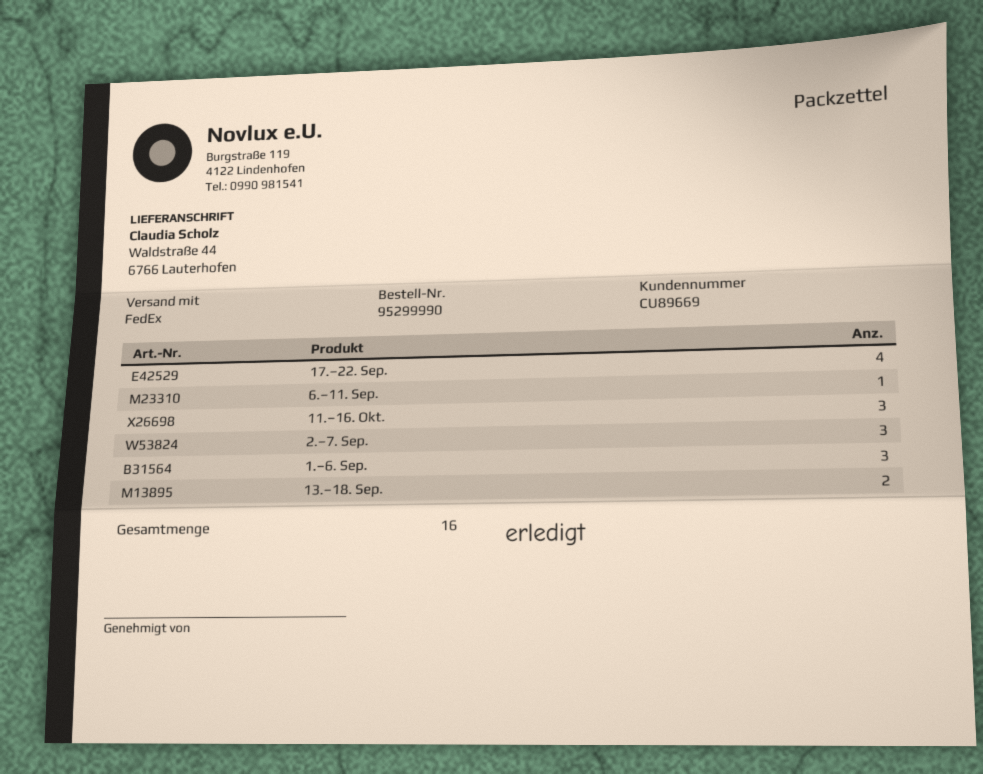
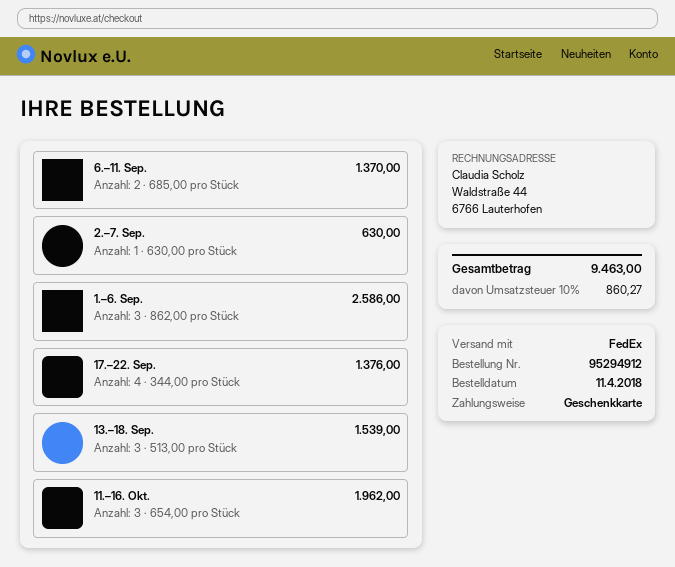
order number: 95299990 -> 95294912
6.–11. Sep.: 1 -> 2
2.–7. Sep.: 3 -> 1
13.–18. Sep.: 2 -> 3

